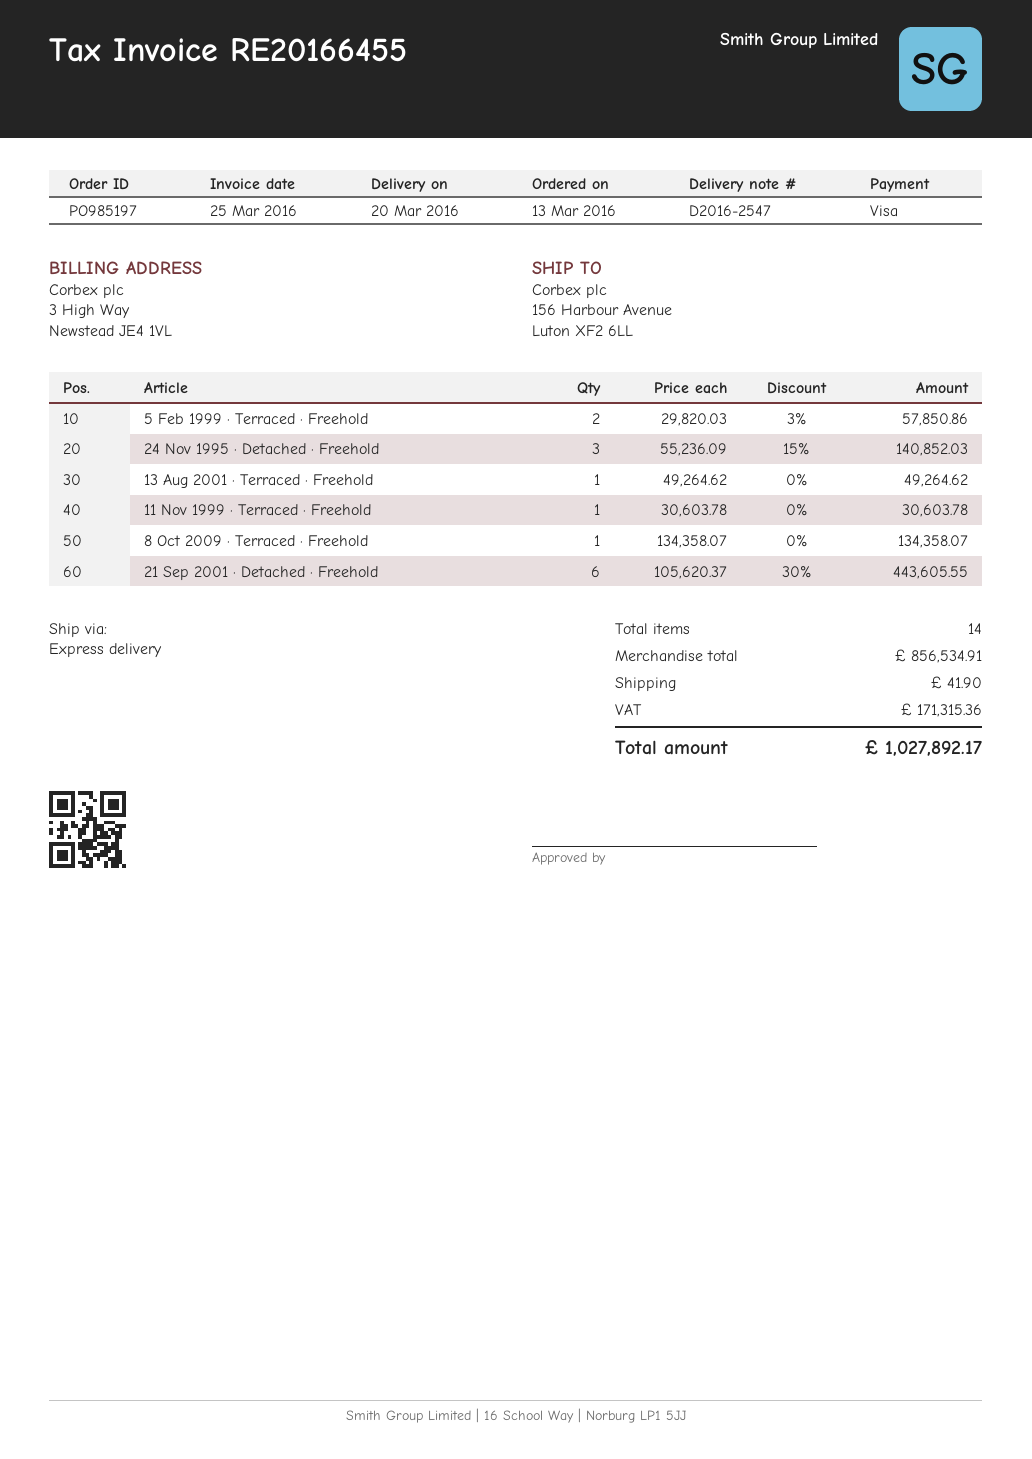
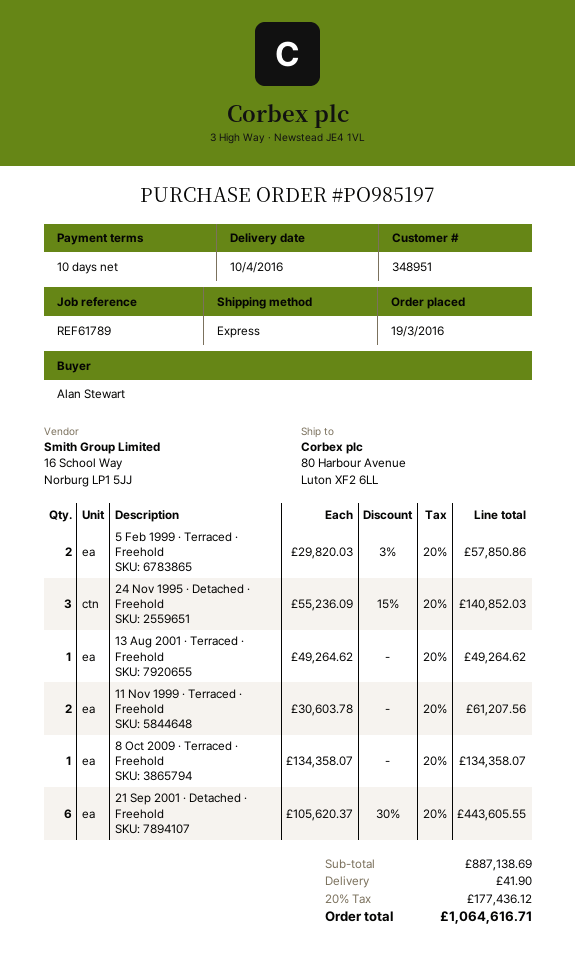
order date: 2016-03-13 -> 2016-03-19
delivery date: 2016-03-20 -> 2016-04-10
ship to: 156 Harbour Avenue, Luton XF2 6LL -> 80 Harbour Avenue, Luton XF2 6LL
11 Nov 1999 · Terraced · Freehold: 1 x 30603.78 = 30603.78 -> 2 x 30603.78 = 61207.56
subtotal: 856534.91 -> 887138.69
tax: 171315.36 -> 177436.12
total: 1027892.17 -> 1064616.71

